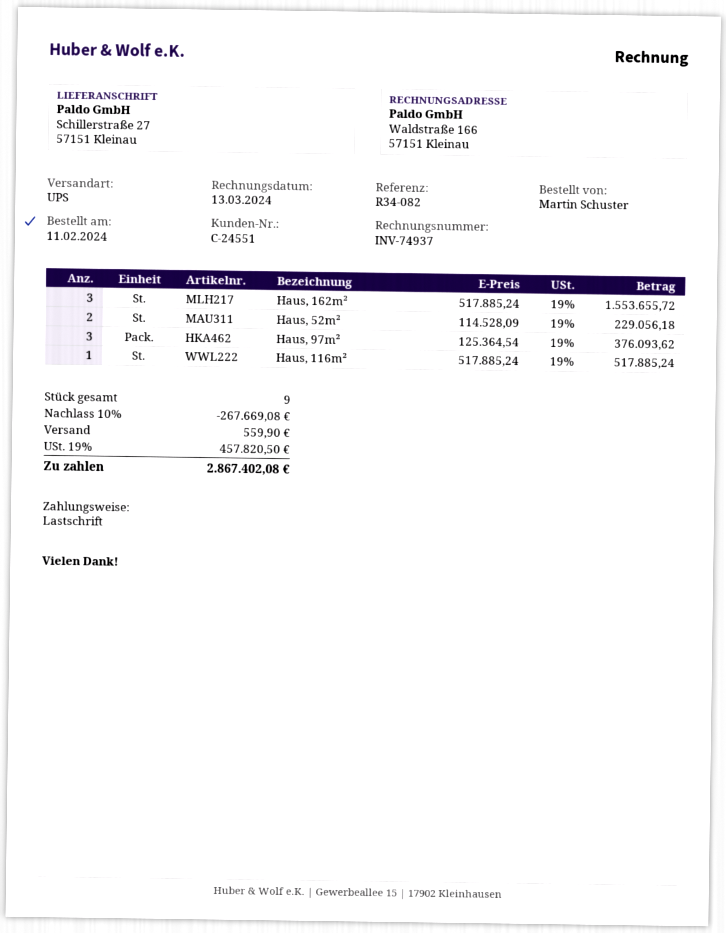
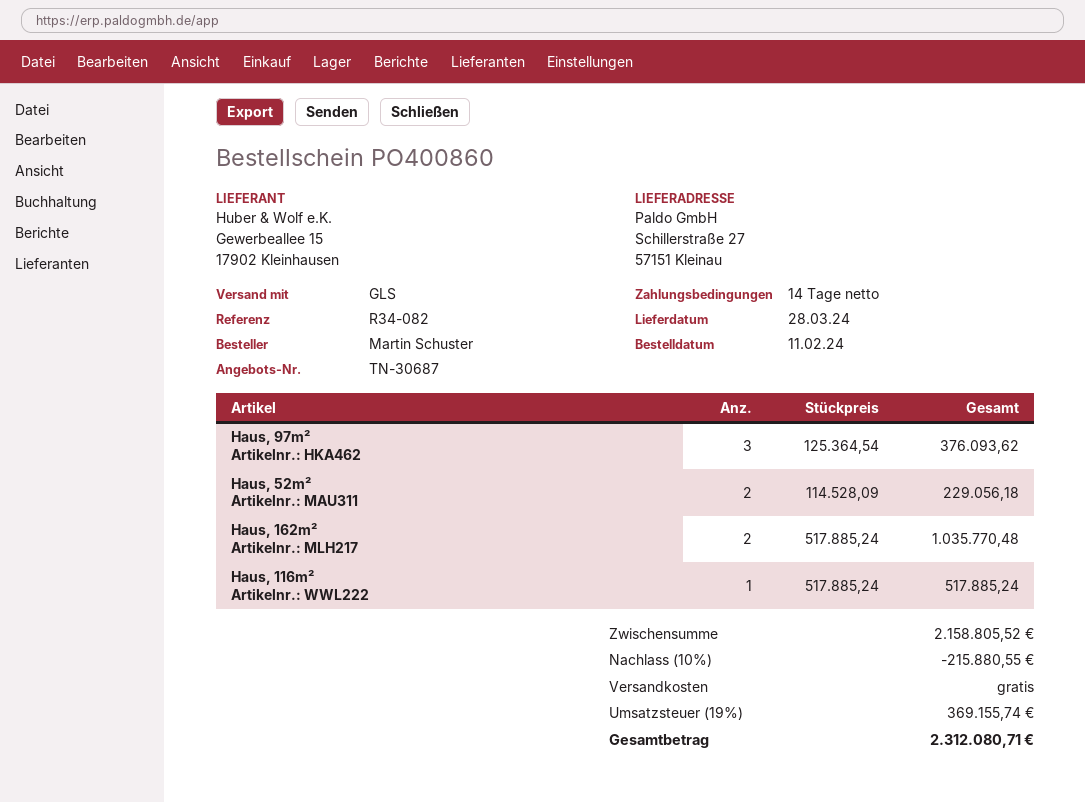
shipping method: UPS -> GLS
Haus, 162m²: 3 x 517885.24 = 1553655.72 -> 2 x 517885.24 = 1035770.48
discount: 10% = 267669.08 -> 10% = 215880.55
shipping: 559.90 -> 0.00
tax: 19% = 457820.50 -> 19% = 369155.74
total: 2867402.08 -> 2312080.71

